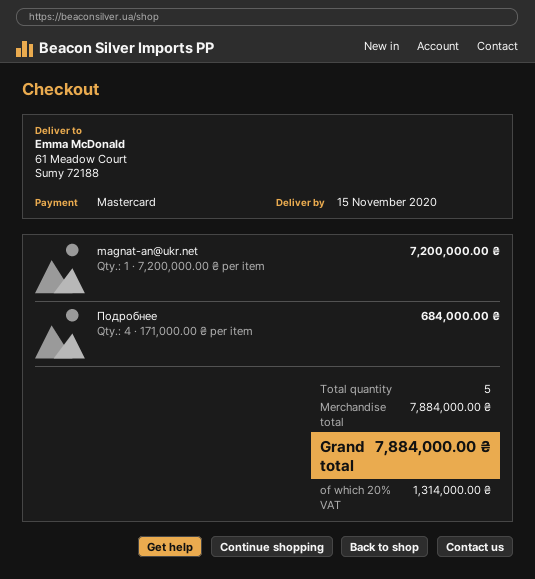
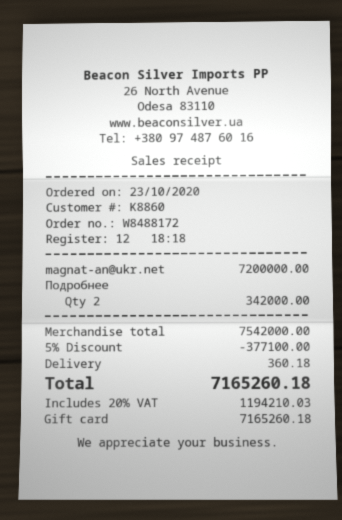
payment method: Mastercard -> gift card
Подробнее: 4 for 684000.00 -> 2 for 342000.00
subtotal: 7884000.00 -> 7542000.00
discount: none -> 5% = 377100.00
shipping: none -> 360.18
tax: 20% = 1314000.00 -> 20% = 1194210.03
total: 7884000.00 -> 7165260.18

